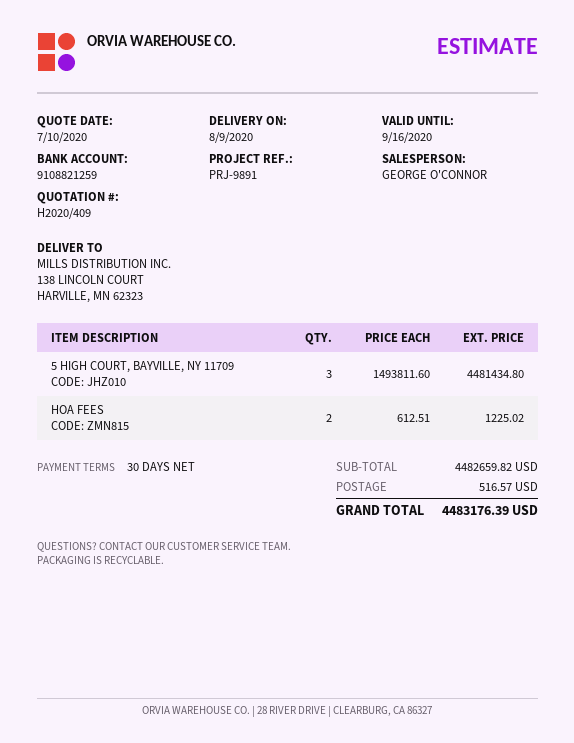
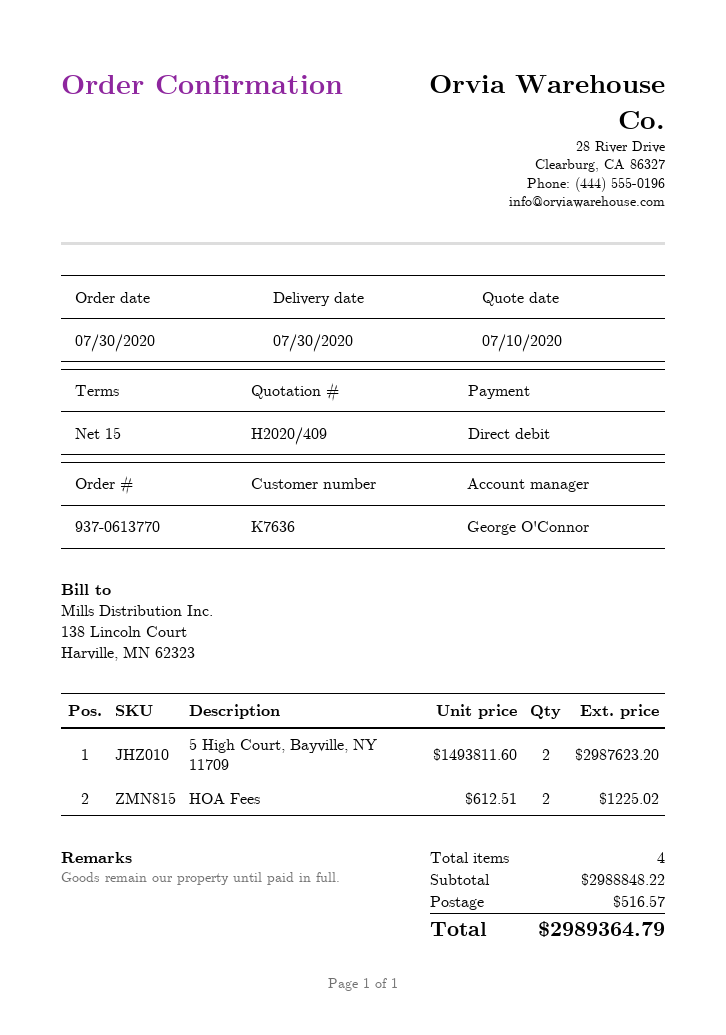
delivery date: 2020-08-09 -> 2020-07-30
payment terms: 30 days -> 15 days
5 HIGH COURT, BAYVILLE, NY 11709: 3 x 1493811.60 = 4481434.80 -> 2 x 1493811.60 = 2987623.20
subtotal: 4482659.82 -> 2988848.22
total: 4483176.39 -> 2989364.79

